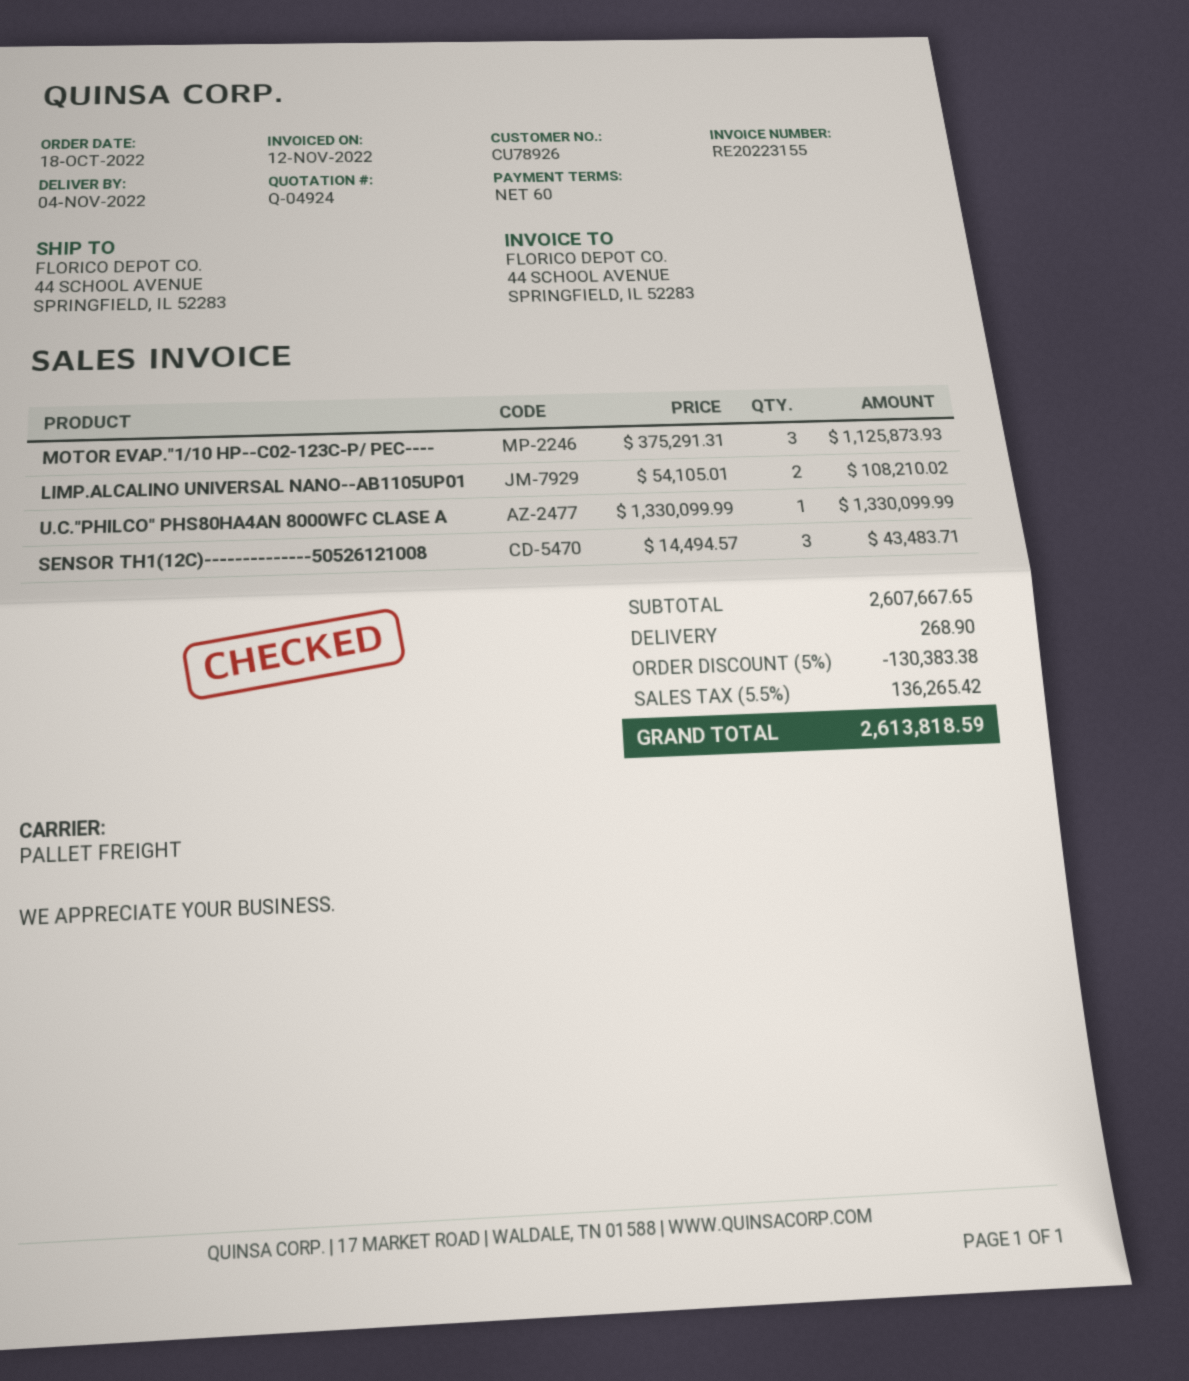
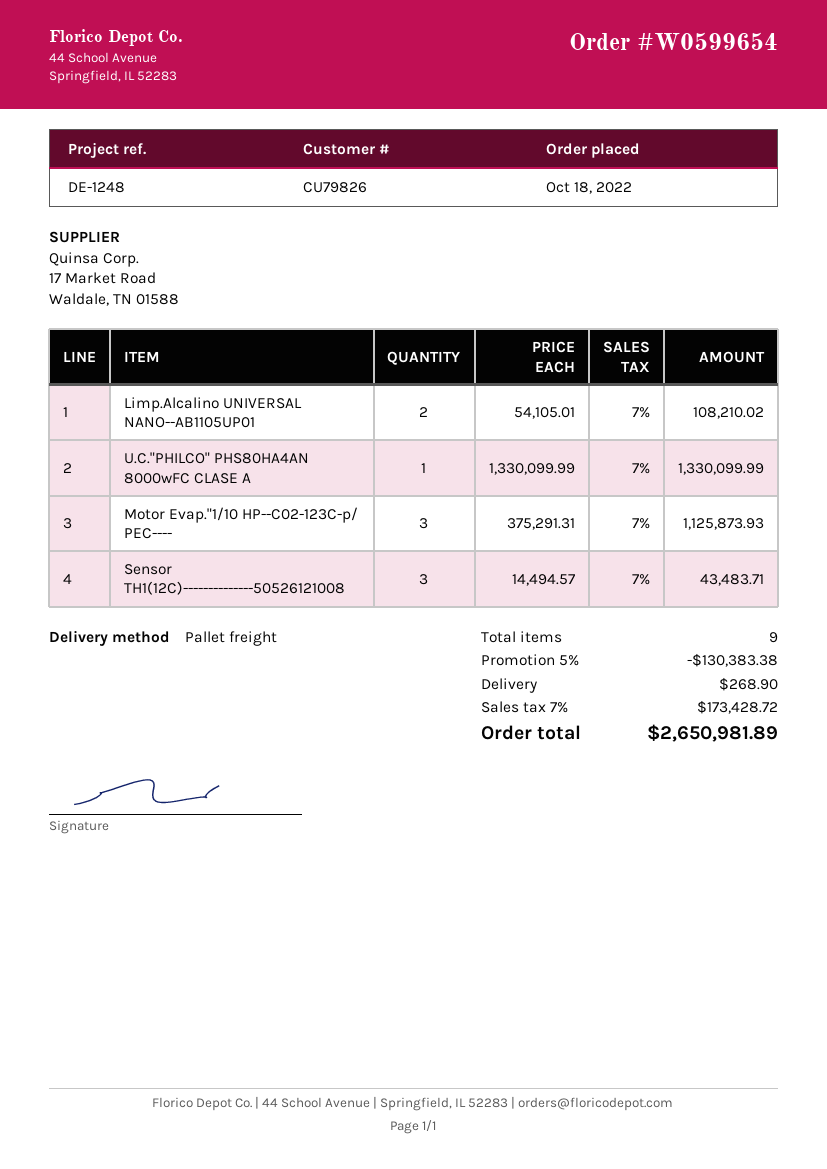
customer number: CU78926 -> CU79826
tax: 5.5% = 136265.42 -> 7% = 173428.72
total: 2613818.59 -> 2650981.89

